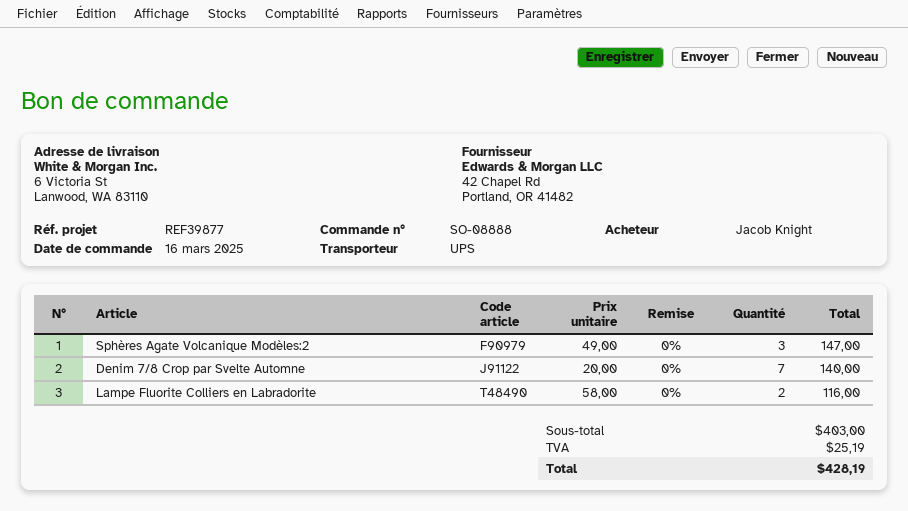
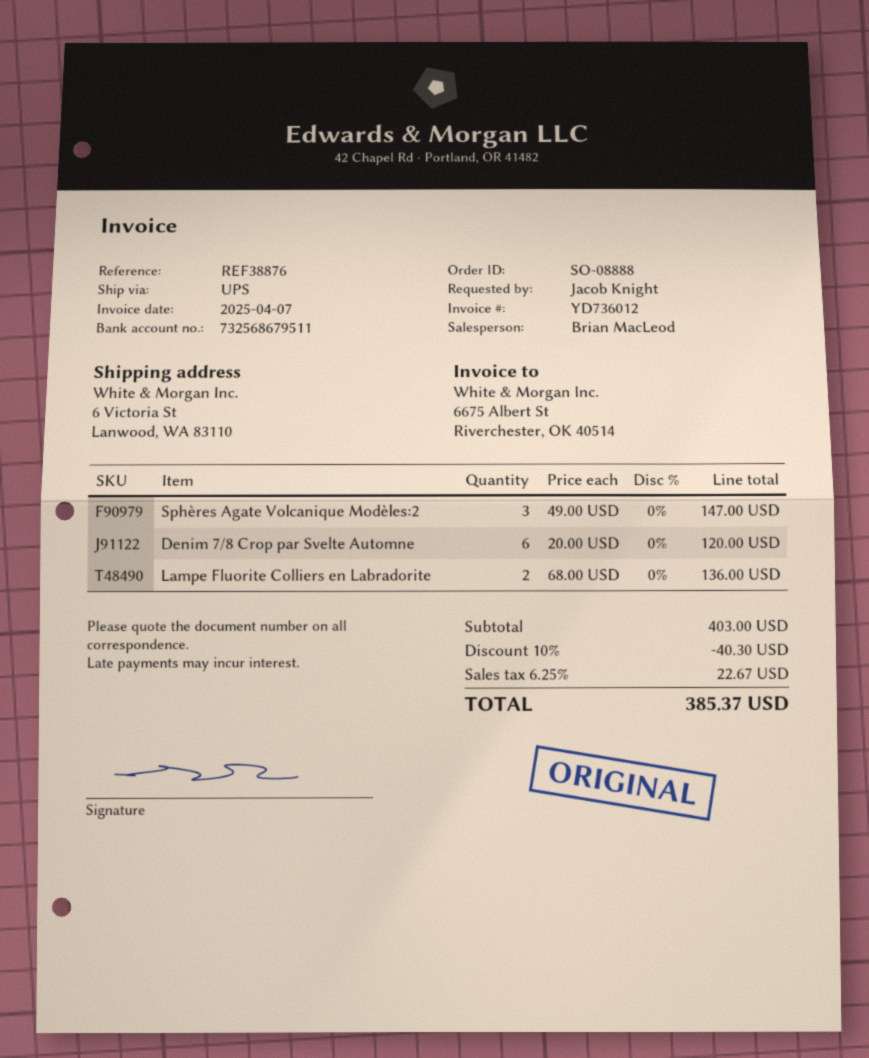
reference: REF39877 -> REF38876
Denim 7/8 Crop par Svelte Automne: 7 x 20.00 = 140.00 -> 6 x 20.00 = 120.00
Lampe Fluorite Colliers en Labradorite: 2 x 58.00 = 116.00 -> 2 x 68.00 = 136.00
discount: none -> 10% = 40.30
tax: 25.19 -> 22.67
total: 428.19 -> 385.37

